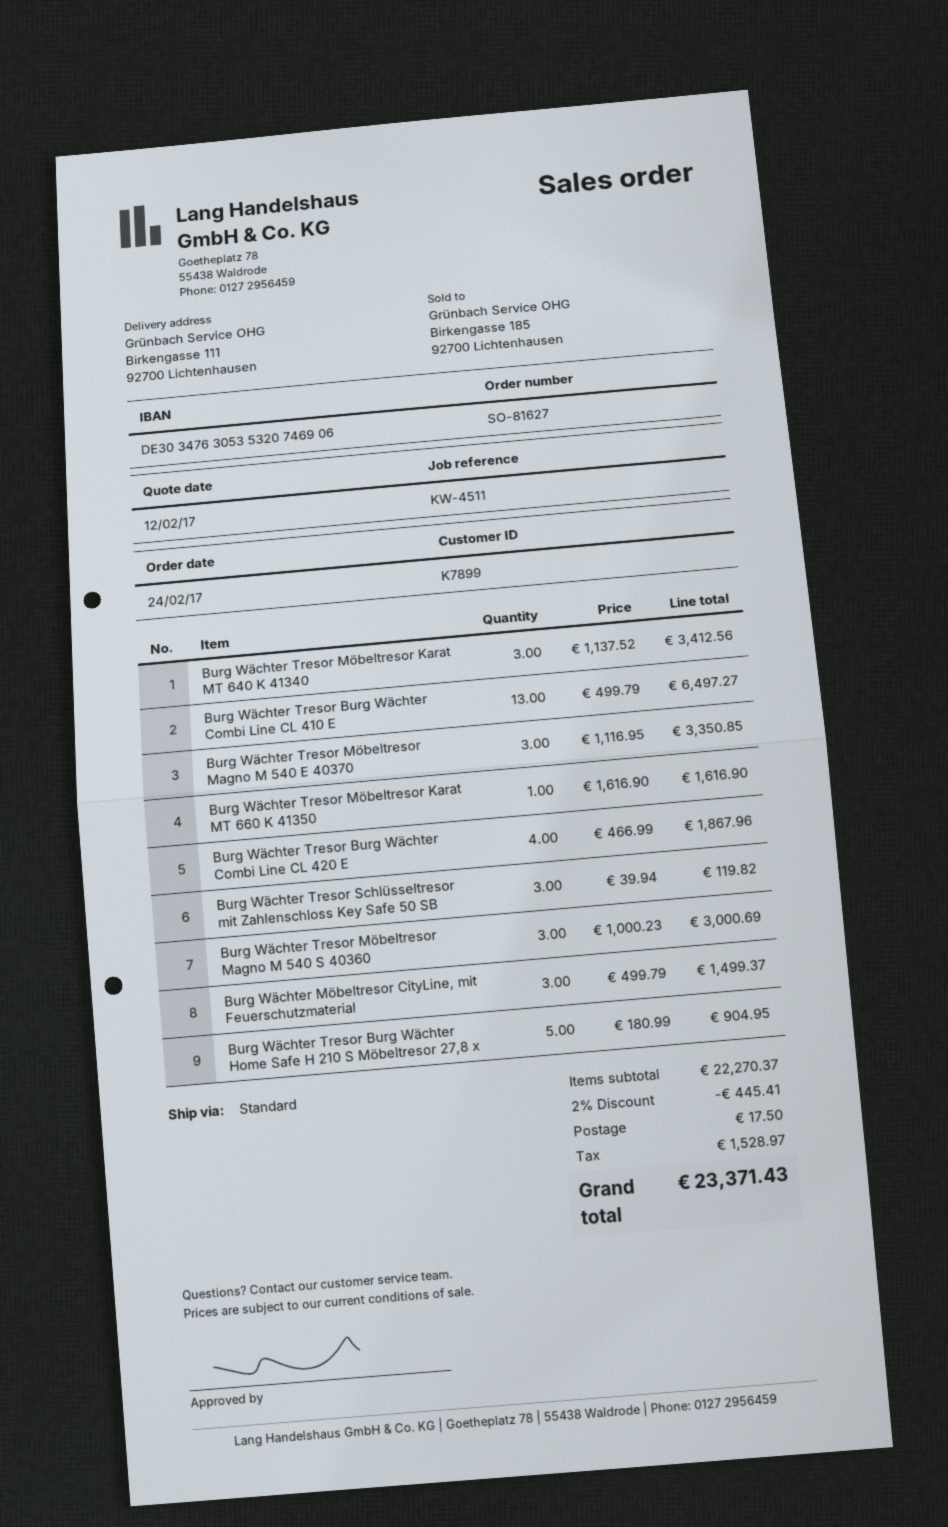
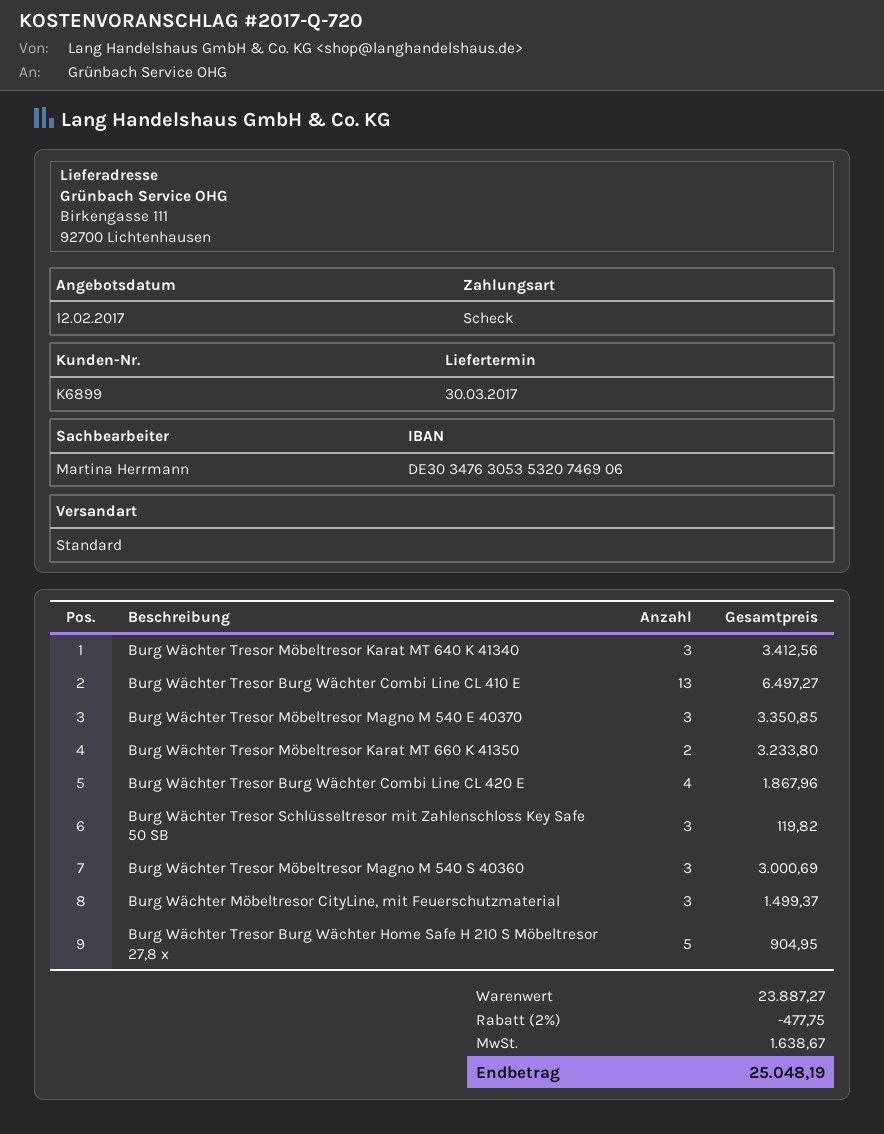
customer number: K7899 -> K6899
Burg Wächter Tresor Möbeltresor Karat MT 660 K 41350: 1 for 1616.90 -> 2 for 3233.80
subtotal: 22270.37 -> 23887.27
discount: 2% = 445.41 -> 2% = 477.75
shipping: 17.50 -> none
tax: 1528.97 -> 1638.67
total: 23371.43 -> 25048.19

